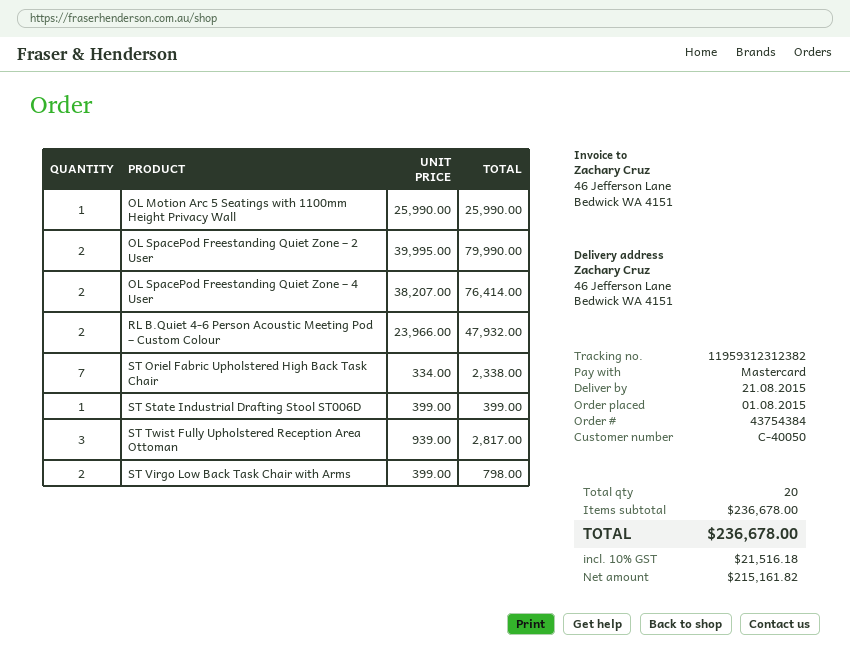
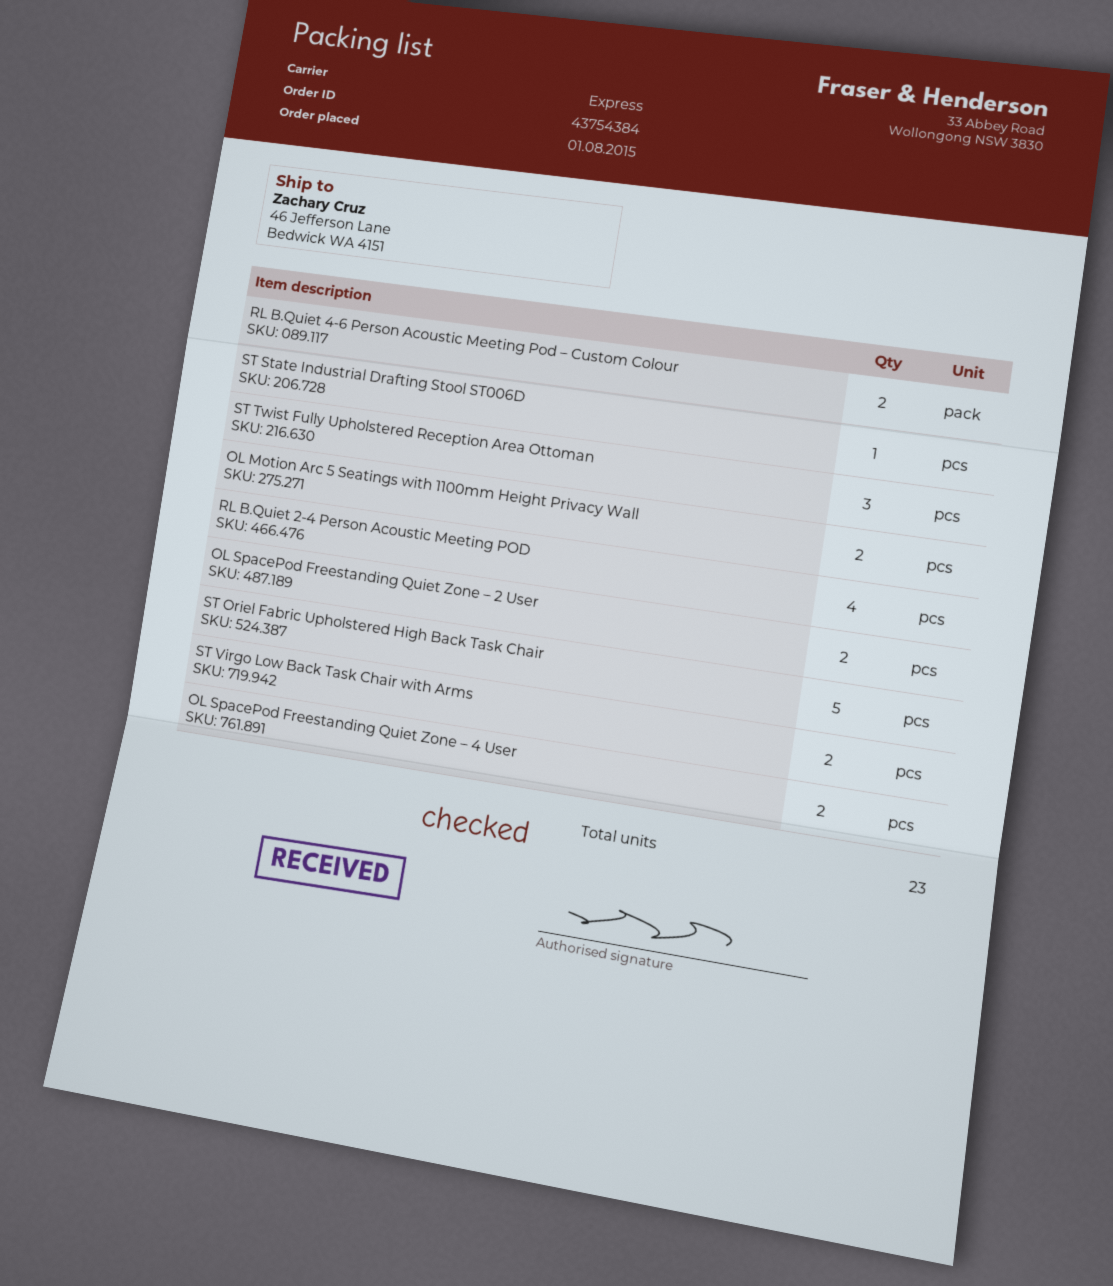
OL Motion Arc 5 Seatings with 1100mm Height Privacy Wall: 1 -> 2
ST Oriel Fabric Upholstered High Back Task Chair: 7 -> 5
RL B.Quiet 2-4 Person Acoustic Meeting POD: none -> 4
total quantity: 20 -> 23

